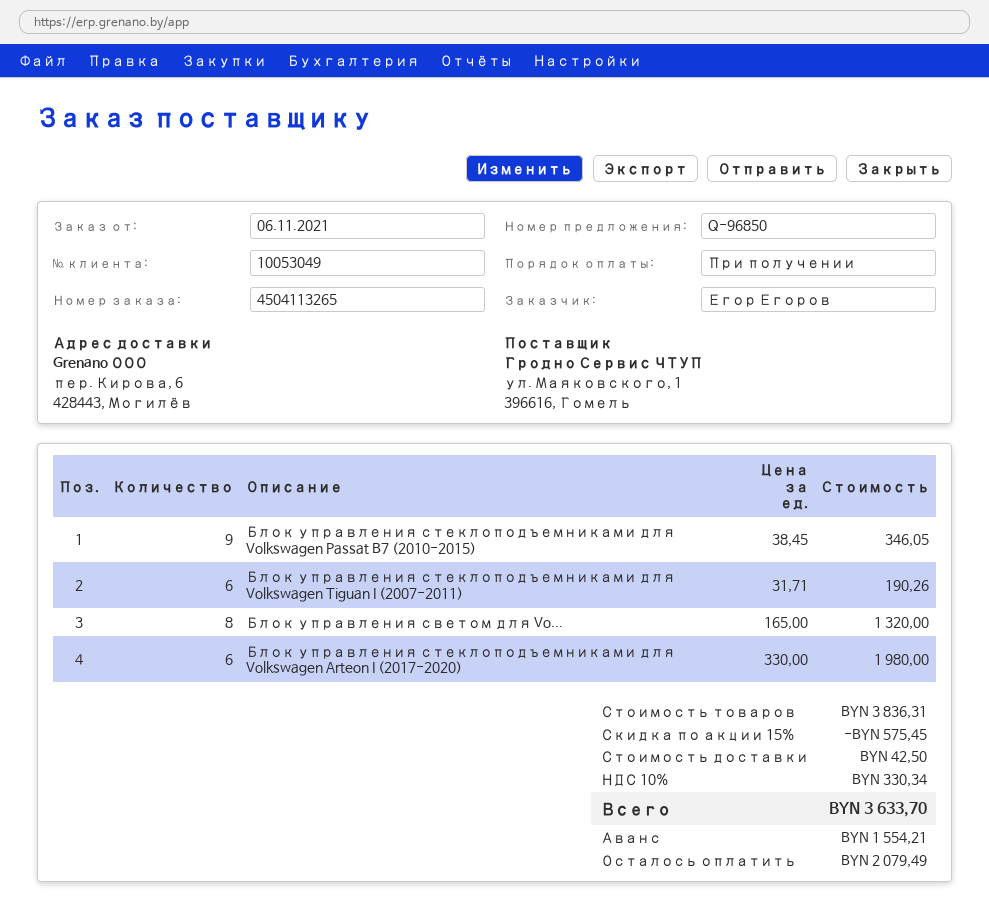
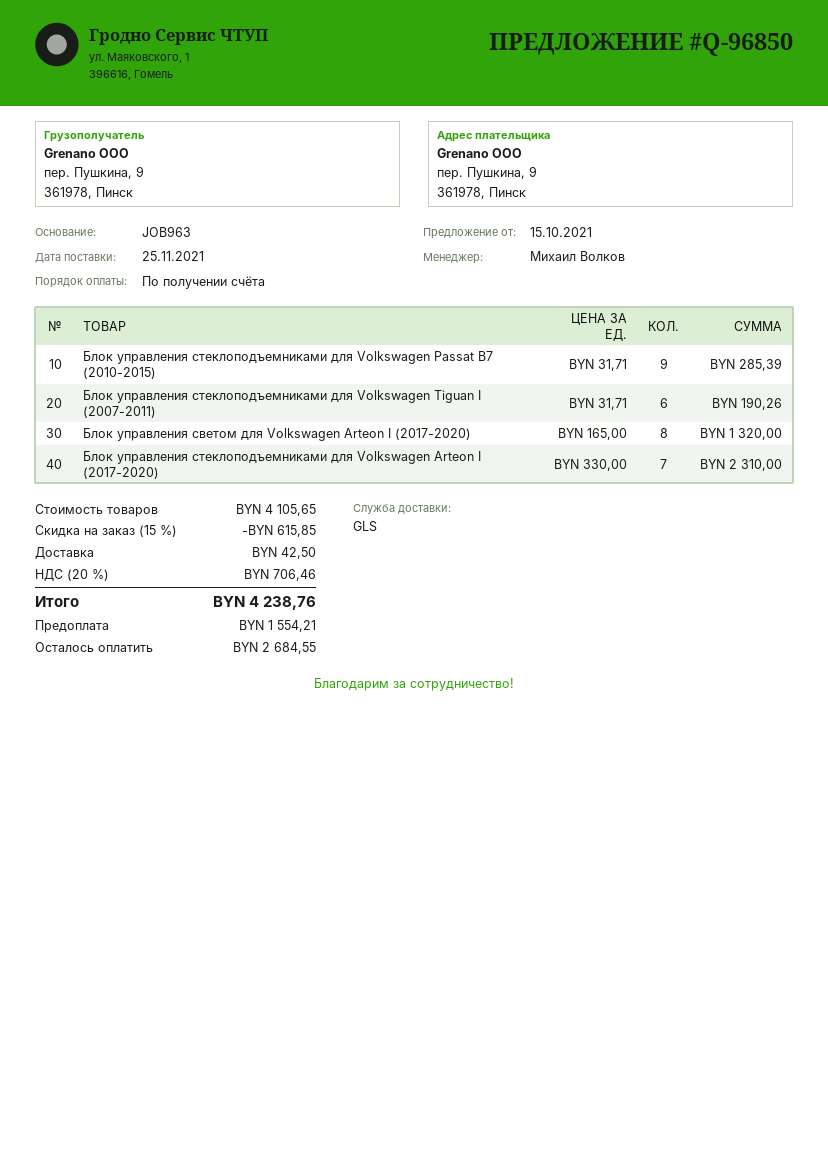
ship to: пер. Кирова, 6, 428443, Могилёв -> пер. Пушкина, 9, 361978, Пинск
Блок управления стеклоподъемниками для Volkswagen Passat B7 (2010-2015): 9 x 38.45 = 346.05 -> 9 x 31.71 = 285.39
Блок управления стеклоподъемниками для Volkswagen Arteon I (2017-2020): 6 x 330.00 = 1980.00 -> 7 x 330.00 = 2310.00
subtotal: 3836.31 -> 4105.65
discount: 15% = 575.45 -> 15% = 615.85
tax: 10% = 330.34 -> 20% = 706.46
total: 3633.70 -> 4238.76
balance: 2079.49 -> 2684.55

